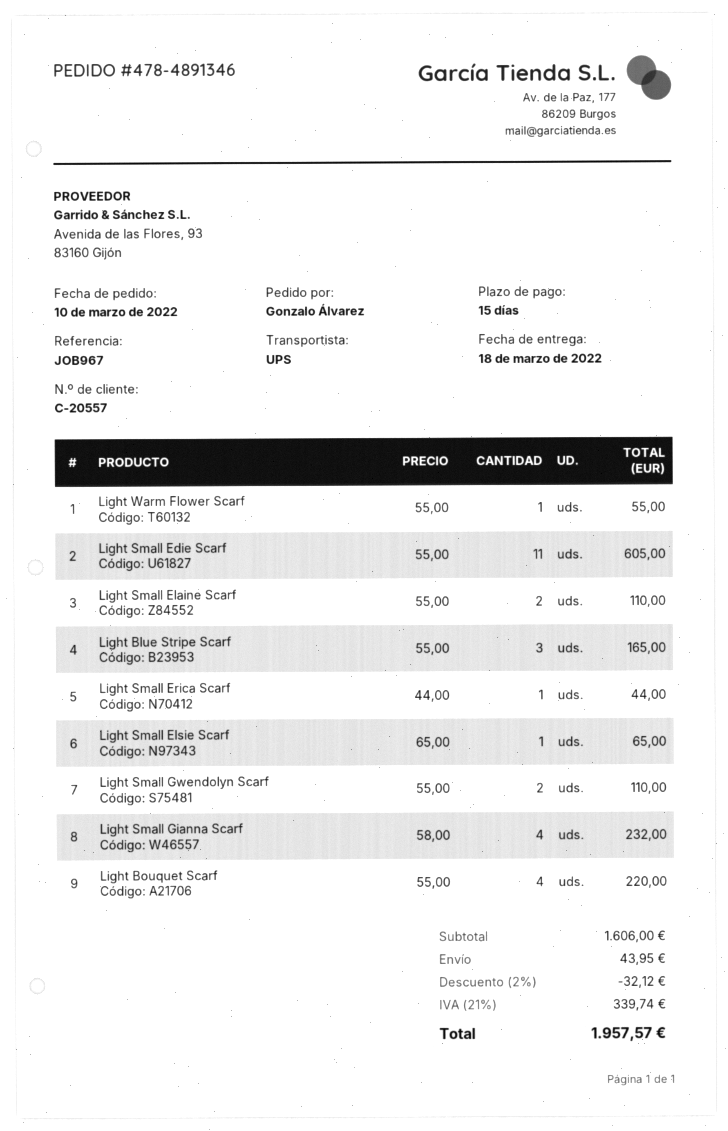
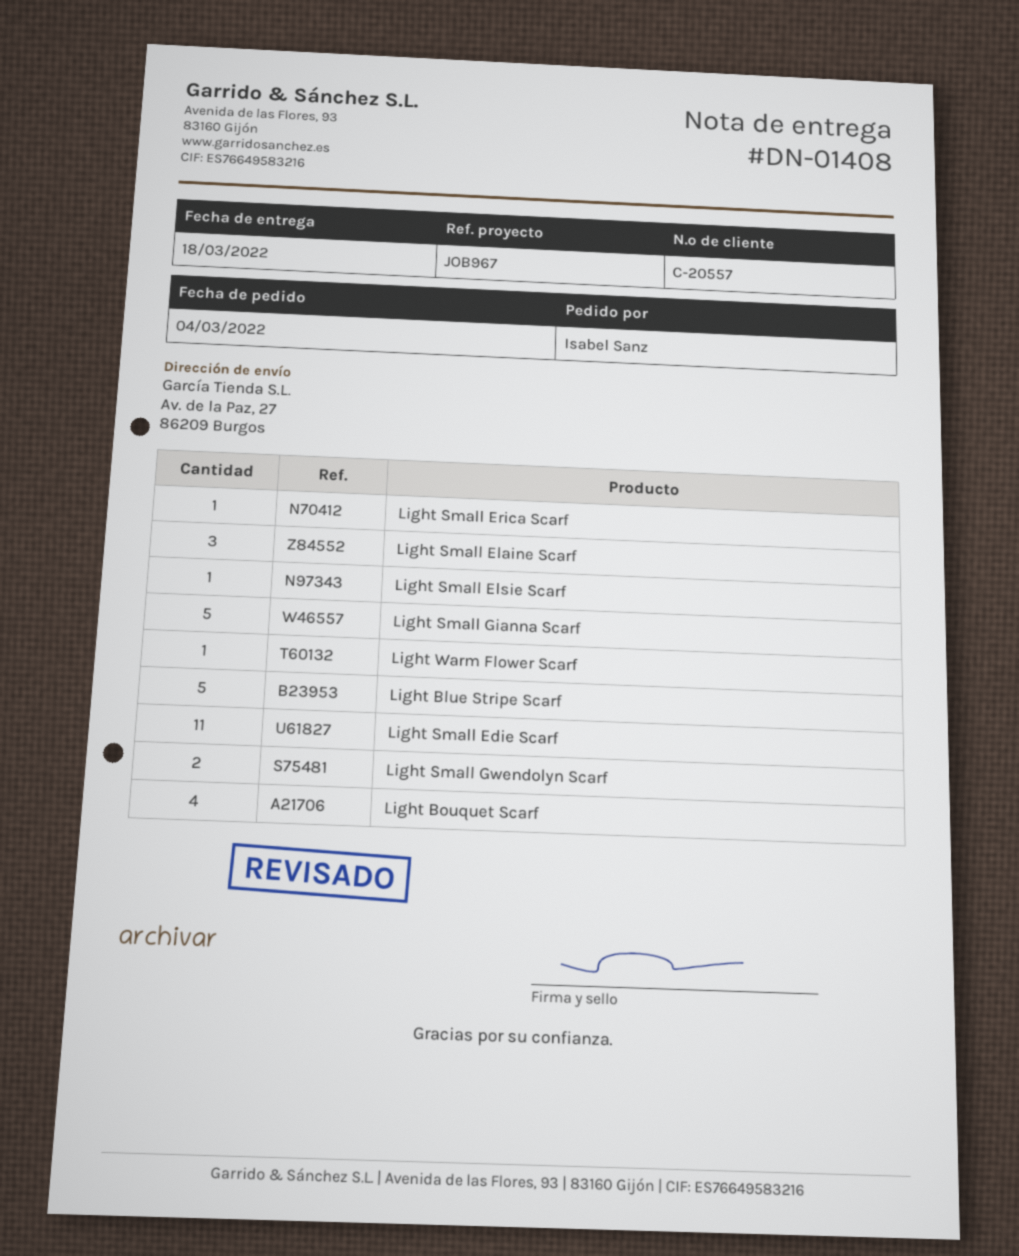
order date: 2022-03-10 -> 2022-03-04
ordered by: Gonzalo Álvarez -> Isabel Sanz
Light Small Elaine Scarf: 2 -> 3
Light Blue Stripe Scarf: 3 -> 5
Light Small Gianna Scarf: 4 -> 5

